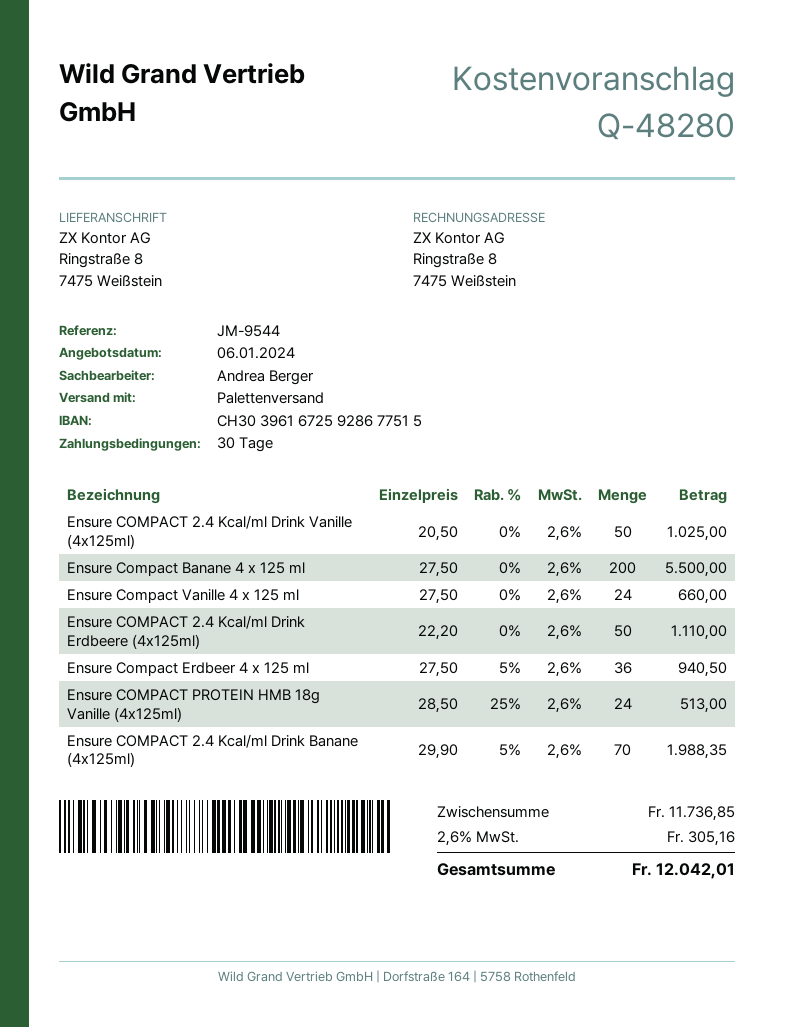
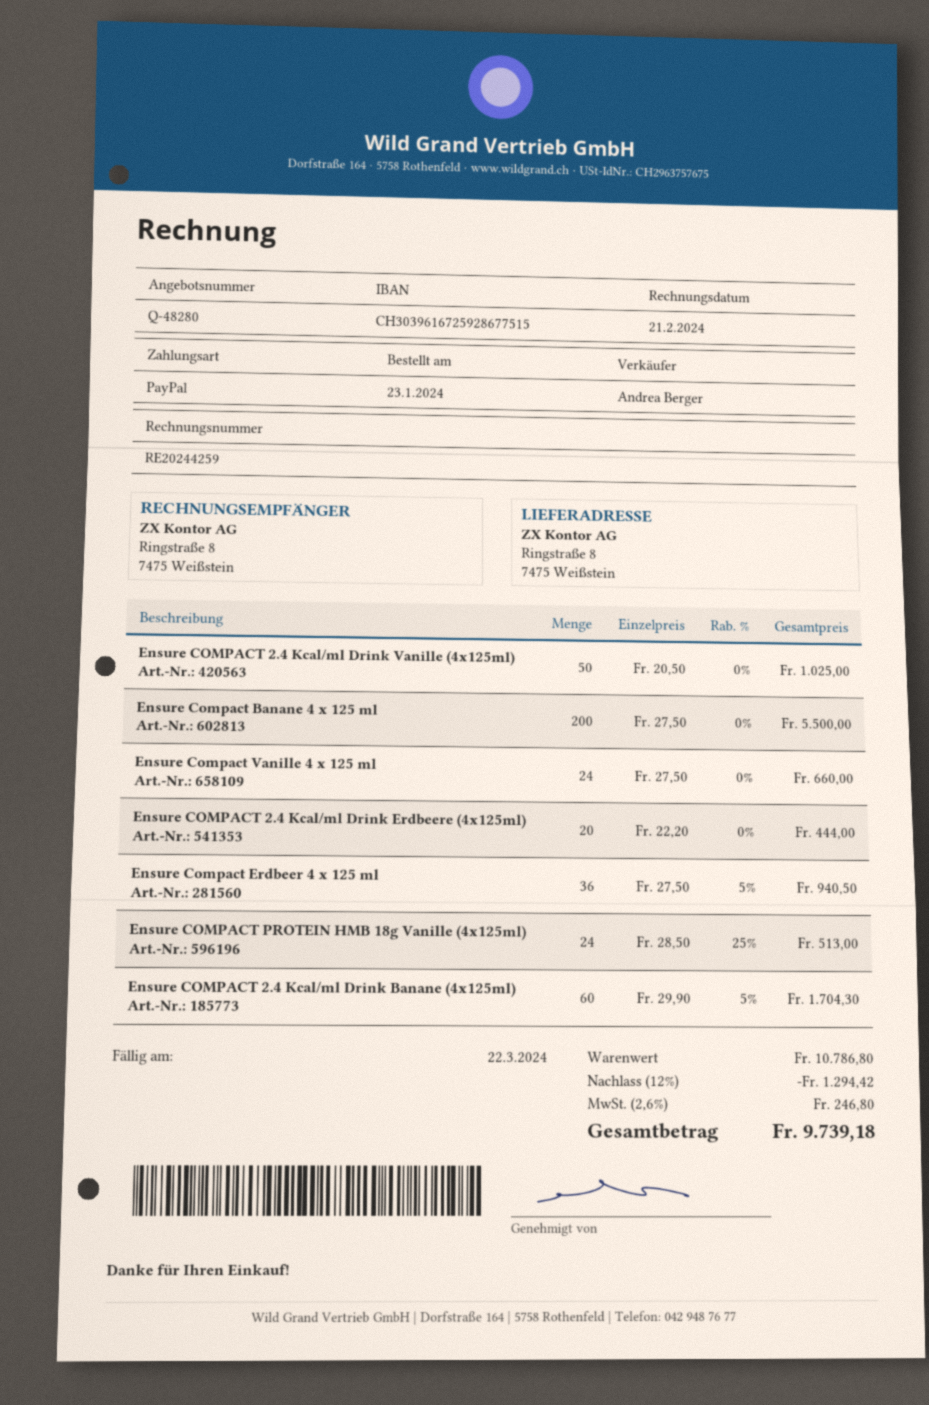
Ensure COMPACT 2.4 Kcal/ml Drink Erdbeere (4x125ml): 50 x 22.20 = 1110.00 -> 20 x 22.20 = 444.00
Ensure COMPACT 2.4 Kcal/ml Drink Banane (4x125ml): 70 x 29.90 - 5% = 1988.35 -> 60 x 29.90 - 5% = 1704.30
subtotal: 11736.85 -> 10786.80
discount: none -> 12% = 1294.42
tax: 2.6% = 305.16 -> 2.6% = 246.80
total: 12042.01 -> 9739.18

